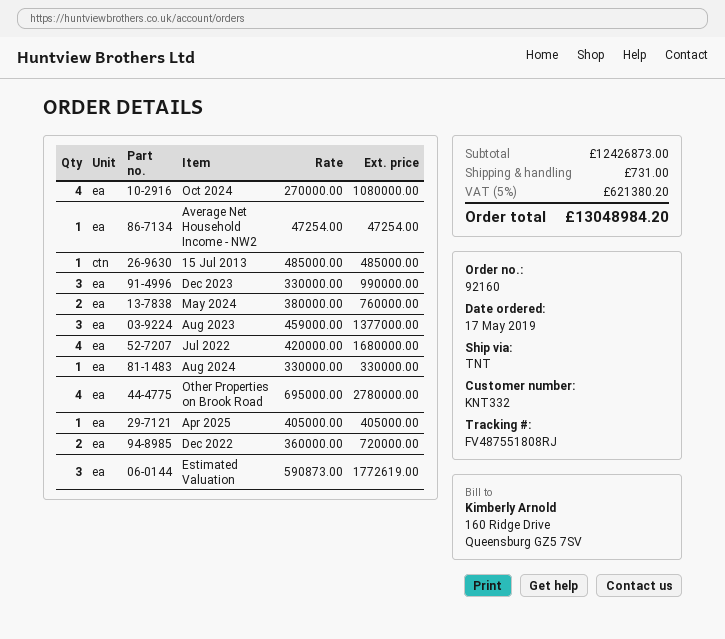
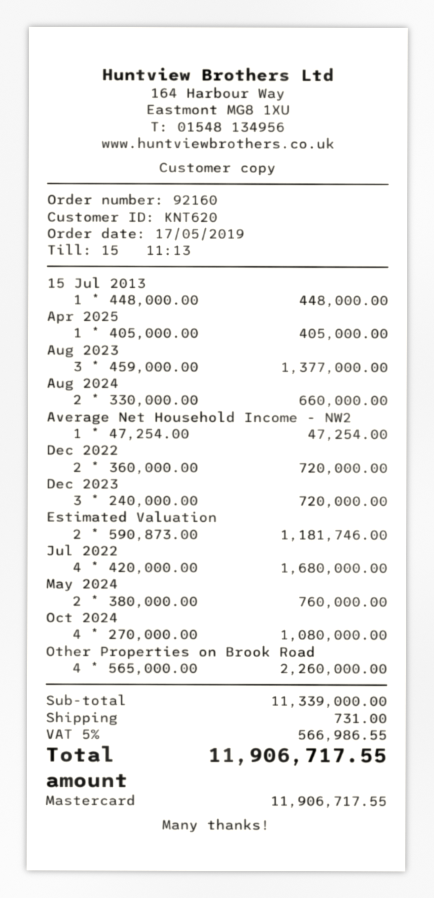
customer number: KNT332 -> KNT620
15 Jul 2013: 1 x 485000.00 = 485000.00 -> 1 x 448000.00 = 448000.00
Dec 2023: 3 x 330000.00 = 990000.00 -> 3 x 240000.00 = 720000.00
Aug 2024: 1 x 330000.00 = 330000.00 -> 2 x 330000.00 = 660000.00
Other Properties on Brook Road: 4 x 695000.00 = 2780000.00 -> 4 x 565000.00 = 2260000.00
Estimated Valuation: 3 x 590873.00 = 1772619.00 -> 2 x 590873.00 = 1181746.00
subtotal: 12426873.00 -> 11339000.00
tax: 5% = 621380.20 -> 5% = 566986.55
total: 13048984.20 -> 11906717.55

